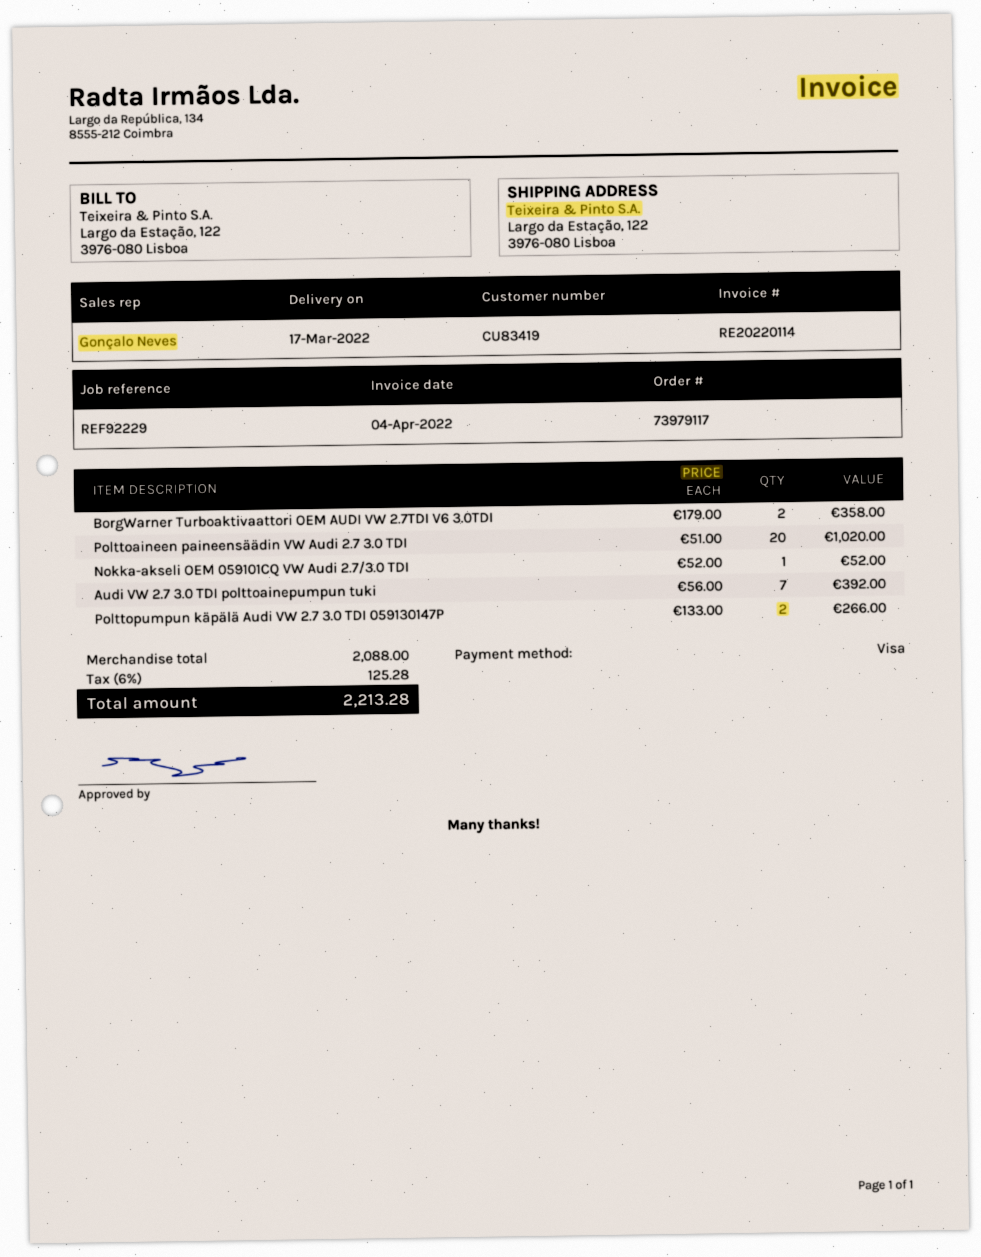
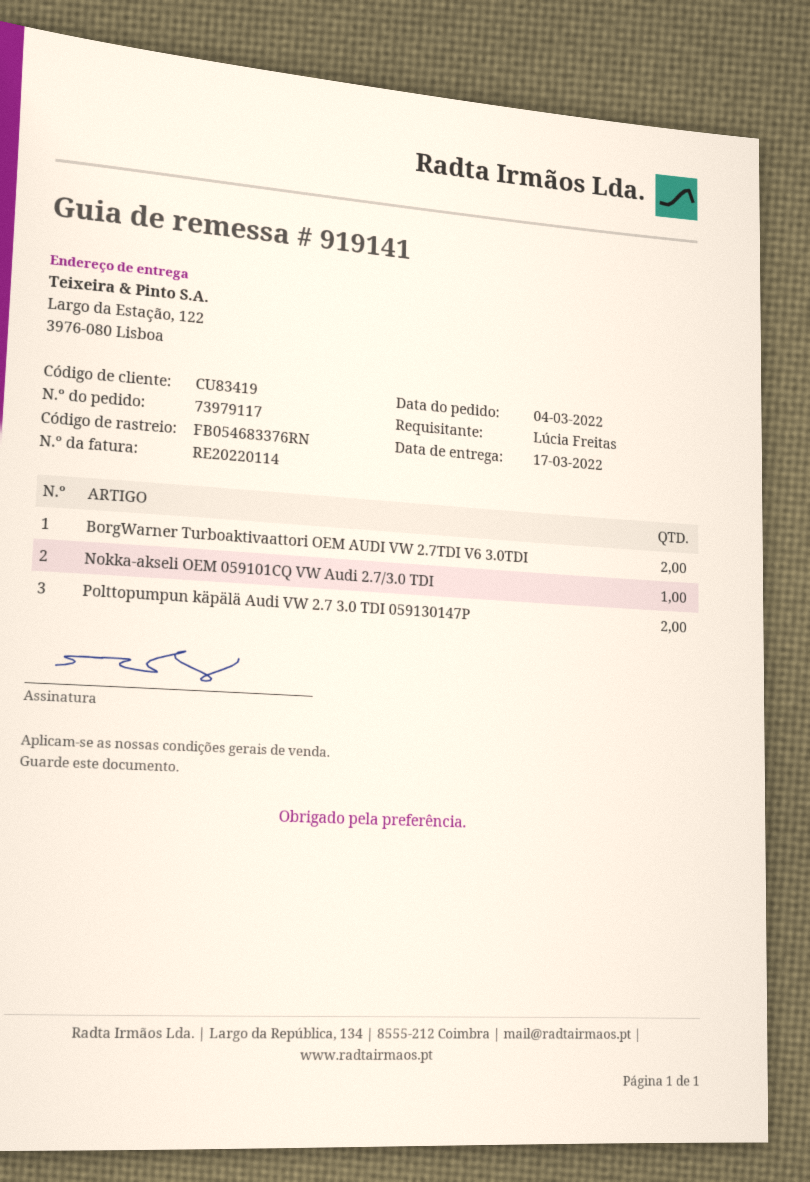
Polttoaineen paineensäädin VW Audi 2.7 3.0 TDI: 20 -> none
Audi VW 2.7 3.0 TDI polttoainepumpun tuki: 7 -> none

